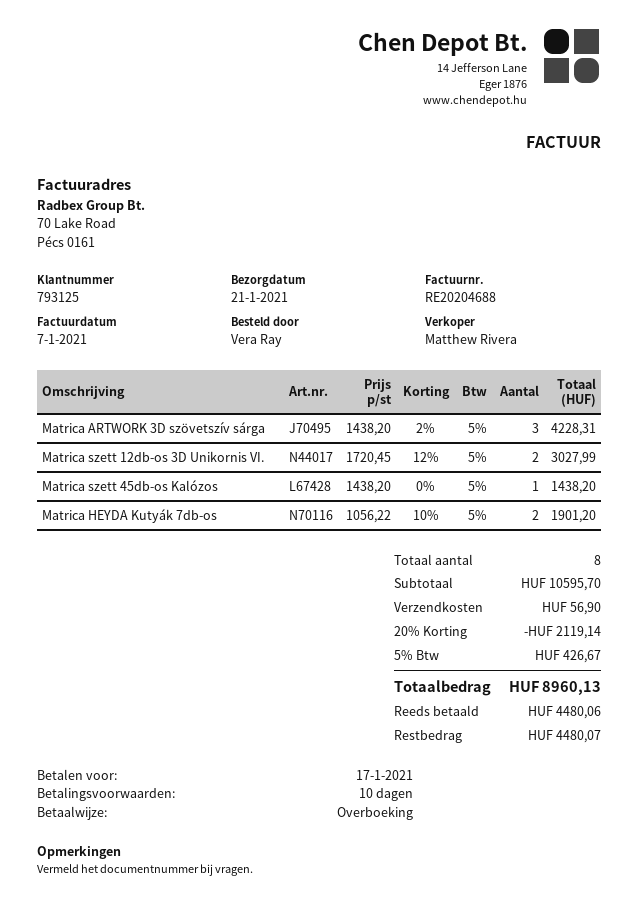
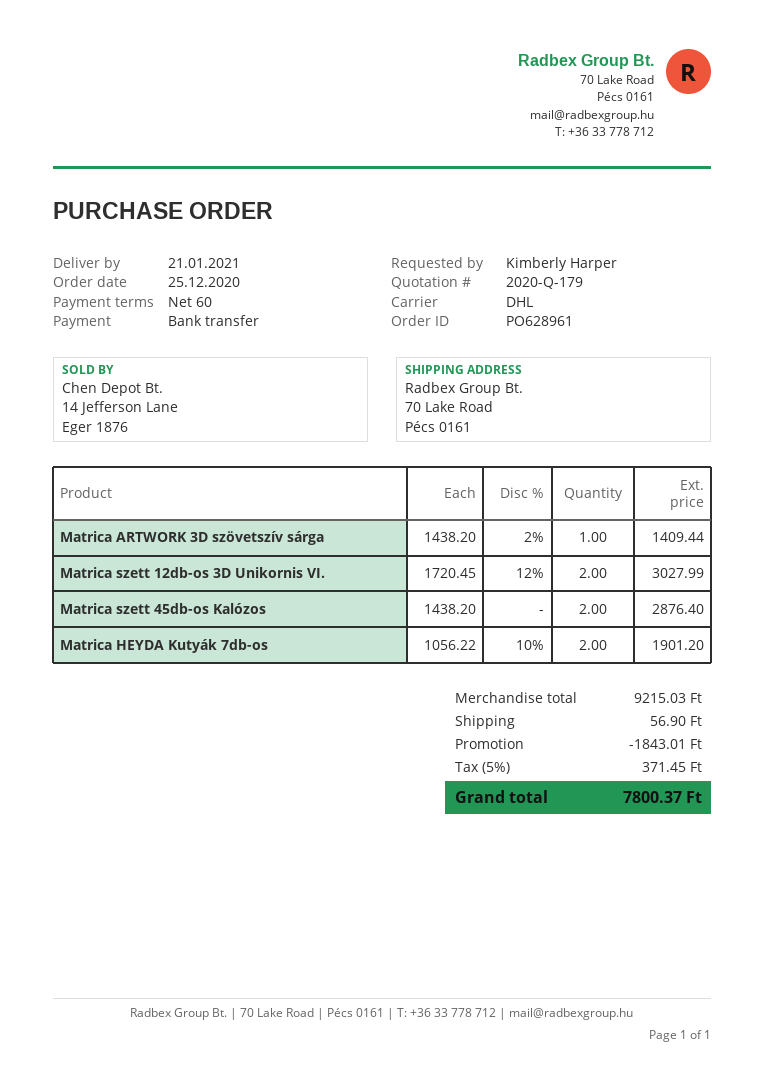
payment terms: 10 days -> 60 days
ordered by: Vera Ray -> Kimberly Harper
Matrica ARTWORK 3D szövetszív sárga: 3 x 1438.20 - 2% = 4228.31 -> 1 x 1438.20 - 2% = 1409.44
Matrica szett 45db-os Kalózos: 1 x 1438.20 = 1438.20 -> 2 x 1438.20 = 2876.40
subtotal: 10595.70 -> 9215.03
discount: 2119.14 -> 1843.01
tax: 5% = 426.67 -> 5% = 371.45
total: 8960.13 -> 7800.37

